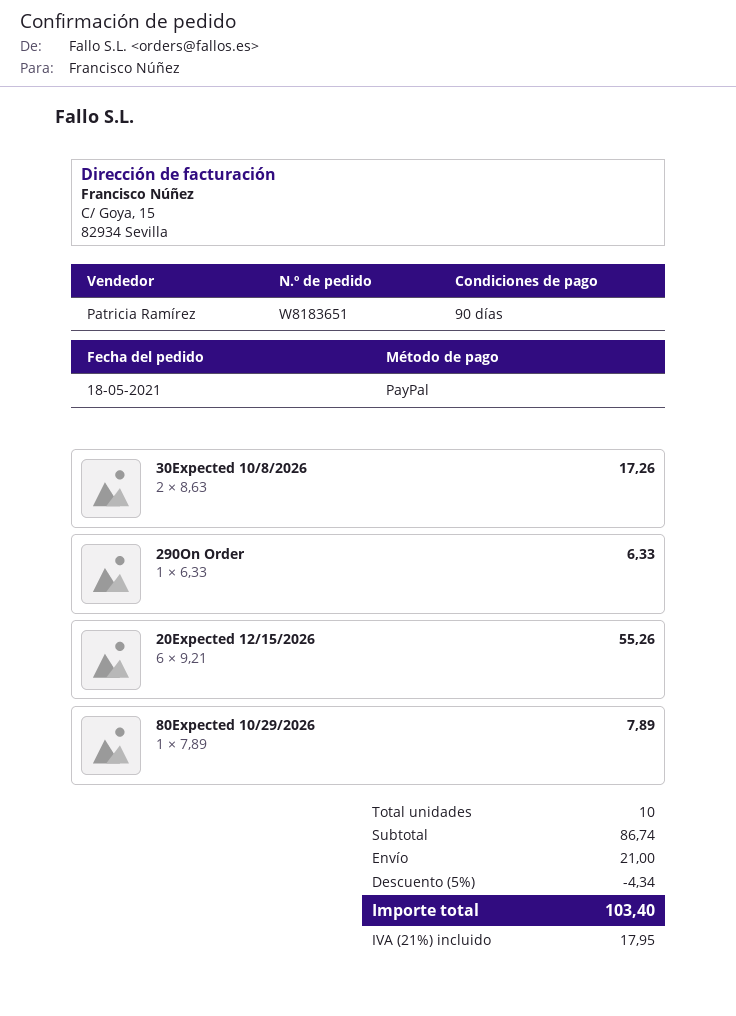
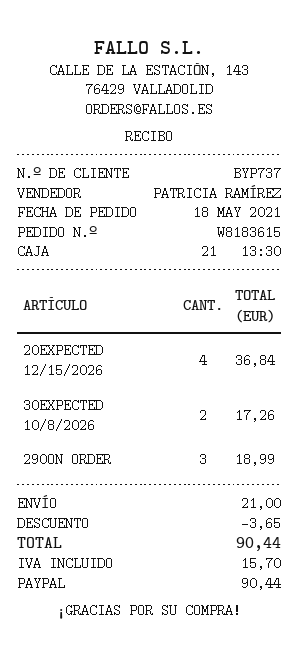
order number: W8183651 -> W8183615
290On Order: 1 for 6.33 -> 3 for 18.99
20Expected 12/15/2026: 6 for 55.26 -> 4 for 36.84
80Expected 10/29/2026: 1 for 7.89 -> none
discount: 4.34 -> 3.65
tax: 17.95 -> 15.70
total: 103.40 -> 90.44

